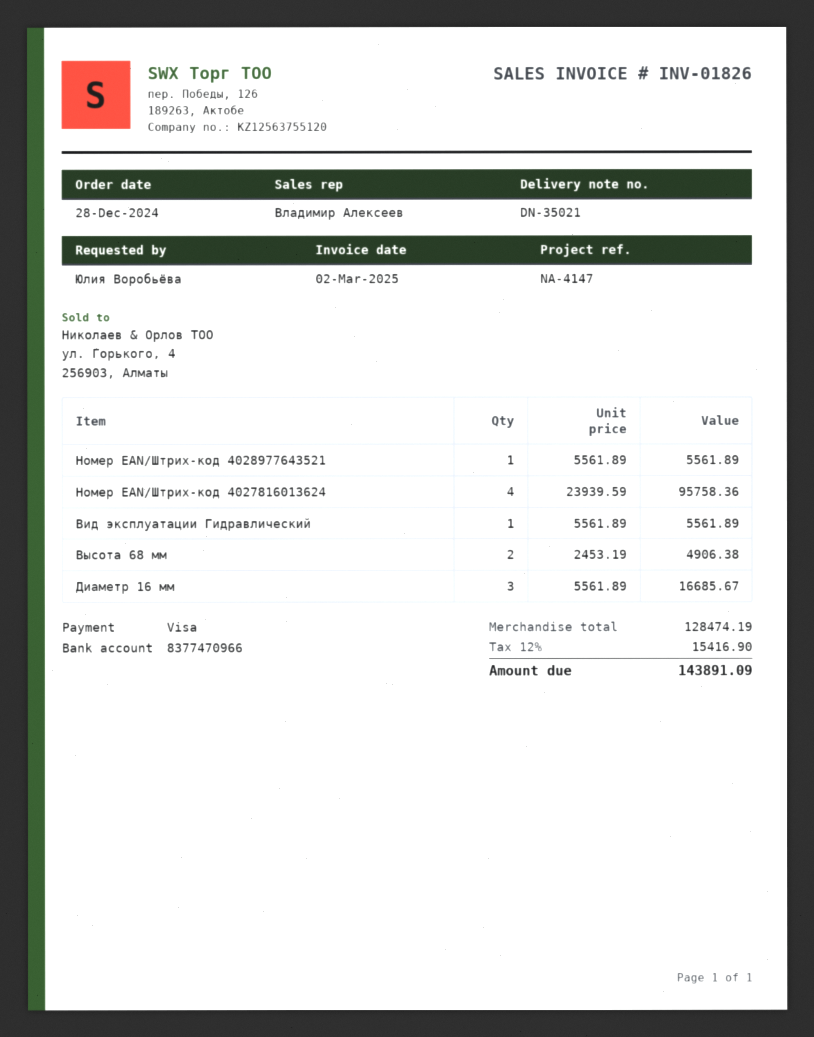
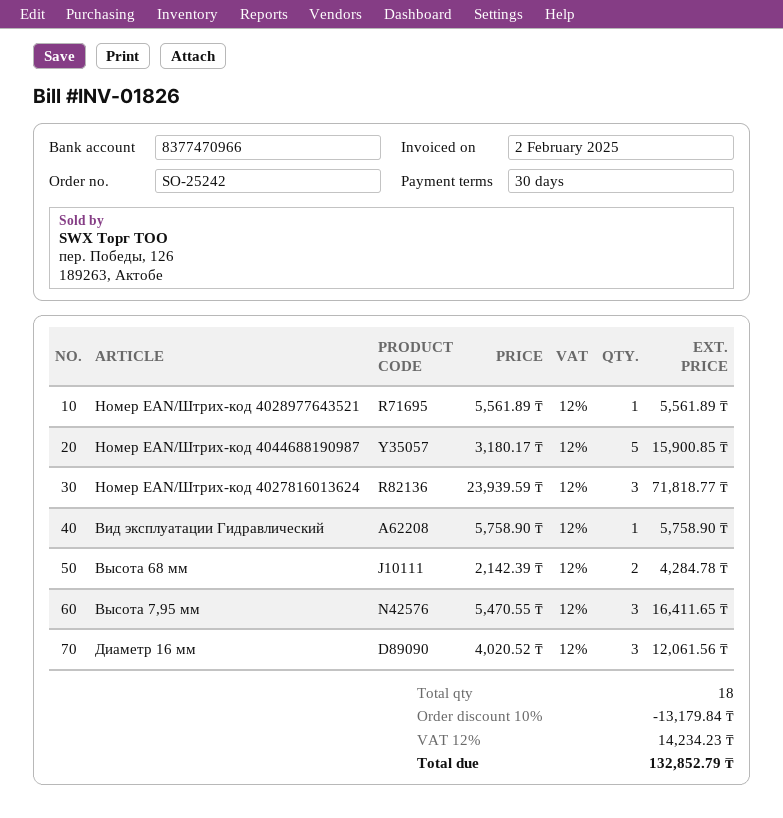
invoice date: 2025-03-02 -> 2025-02-02
Номер EAN/Штрих-код 4027816013624: 4 x 23939.59 = 95758.36 -> 3 x 23939.59 = 71818.77
Вид эксплуатации Гидравлический: 1 x 5561.89 = 5561.89 -> 1 x 5758.90 = 5758.90
Высота 68 мм: 2 x 2453.19 = 4906.38 -> 2 x 2142.39 = 4284.78
Диаметр 16 мм: 3 x 5561.89 = 16685.67 -> 3 x 4020.52 = 12061.56
Номер EAN/Штрих-код 4044688190987: none -> 5 x 3180.17 = 15900.85
Высота 7,95 мм: none -> 3 x 5470.55 = 16411.65
discount: none -> 10% = 13179.84
tax: 12% = 15416.90 -> 12% = 14234.23
total: 143891.09 -> 132852.79

